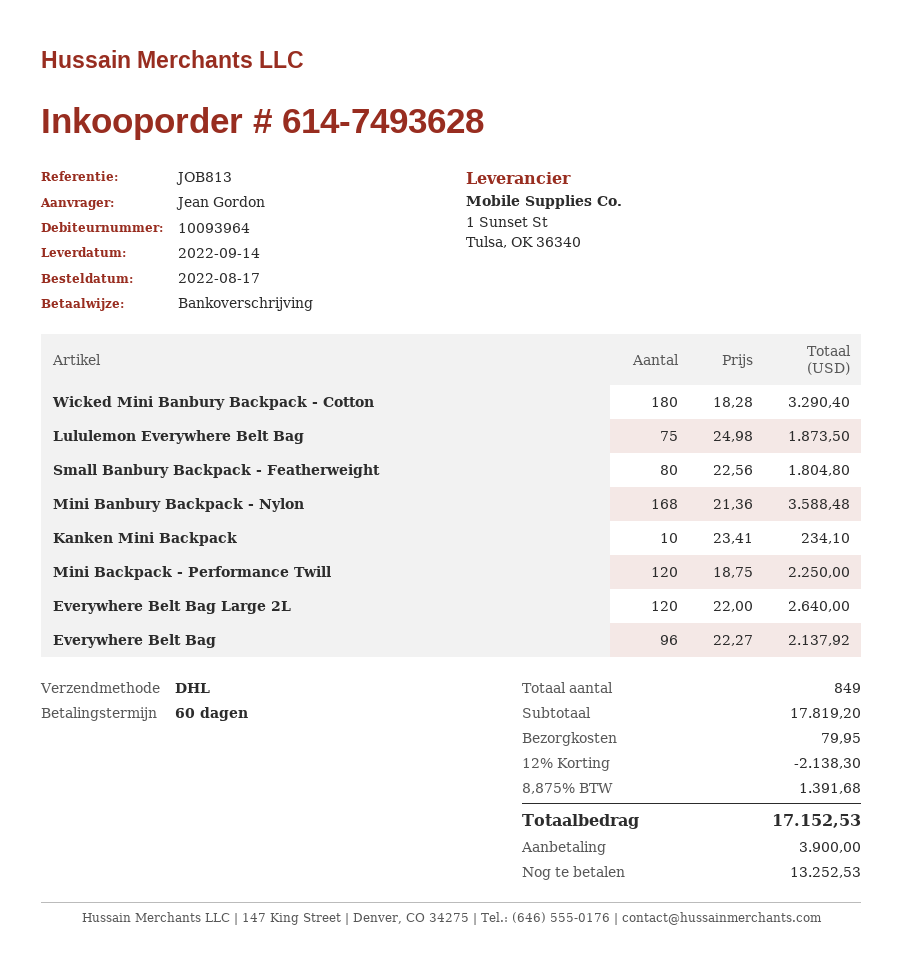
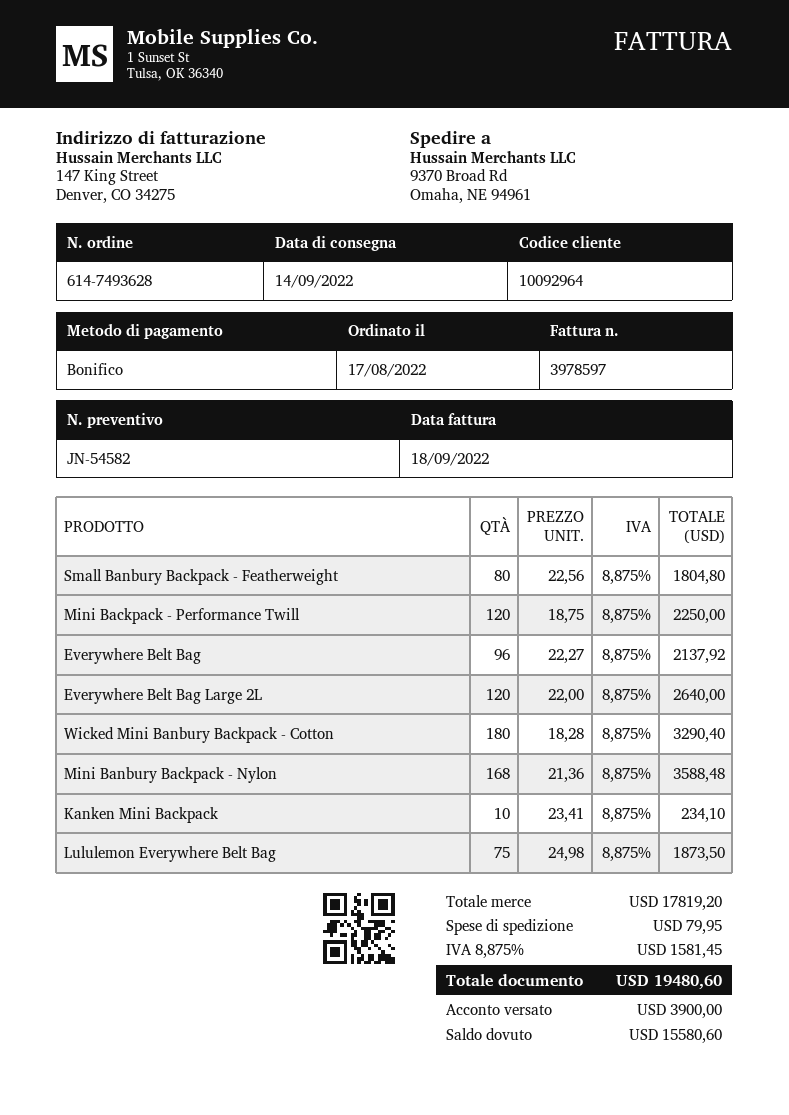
customer number: 10093964 -> 10092964
discount: 12% = 2138.30 -> none
tax: 8.875% = 1391.68 -> 8.875% = 1581.45
total: 17152.53 -> 19480.60
balance: 13252.53 -> 15580.60

